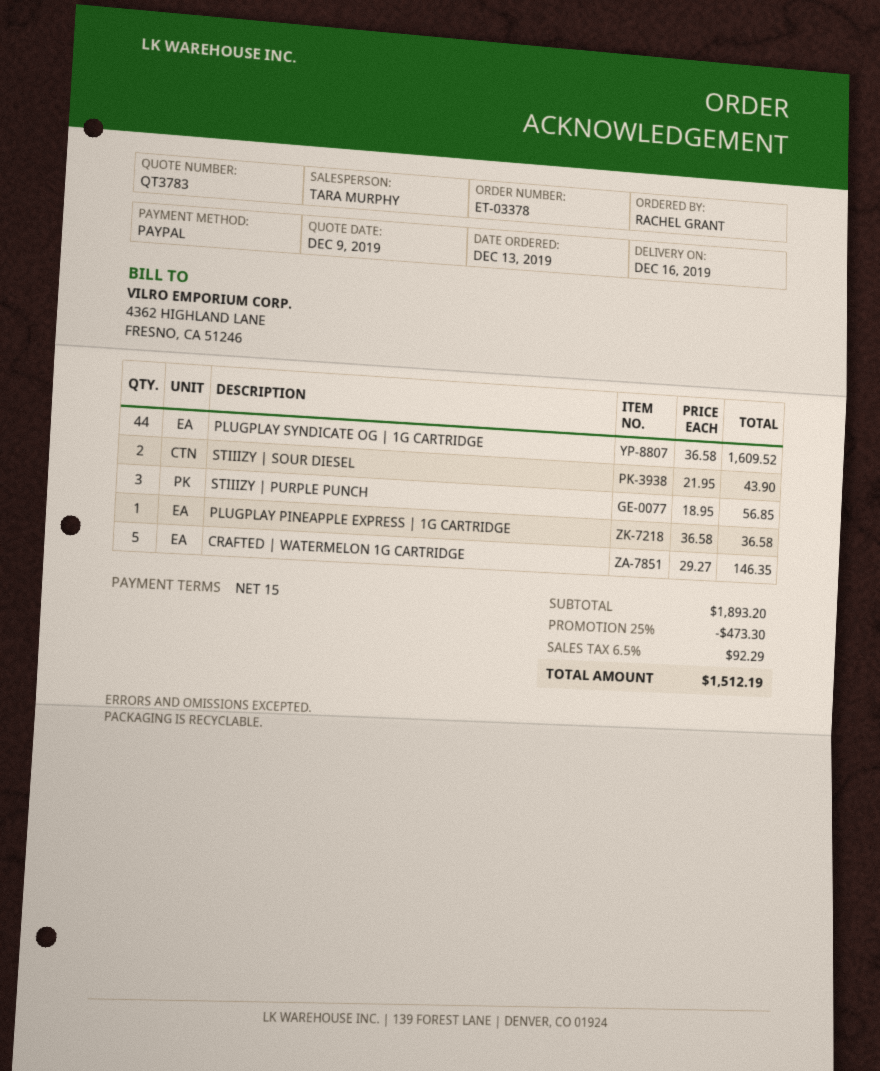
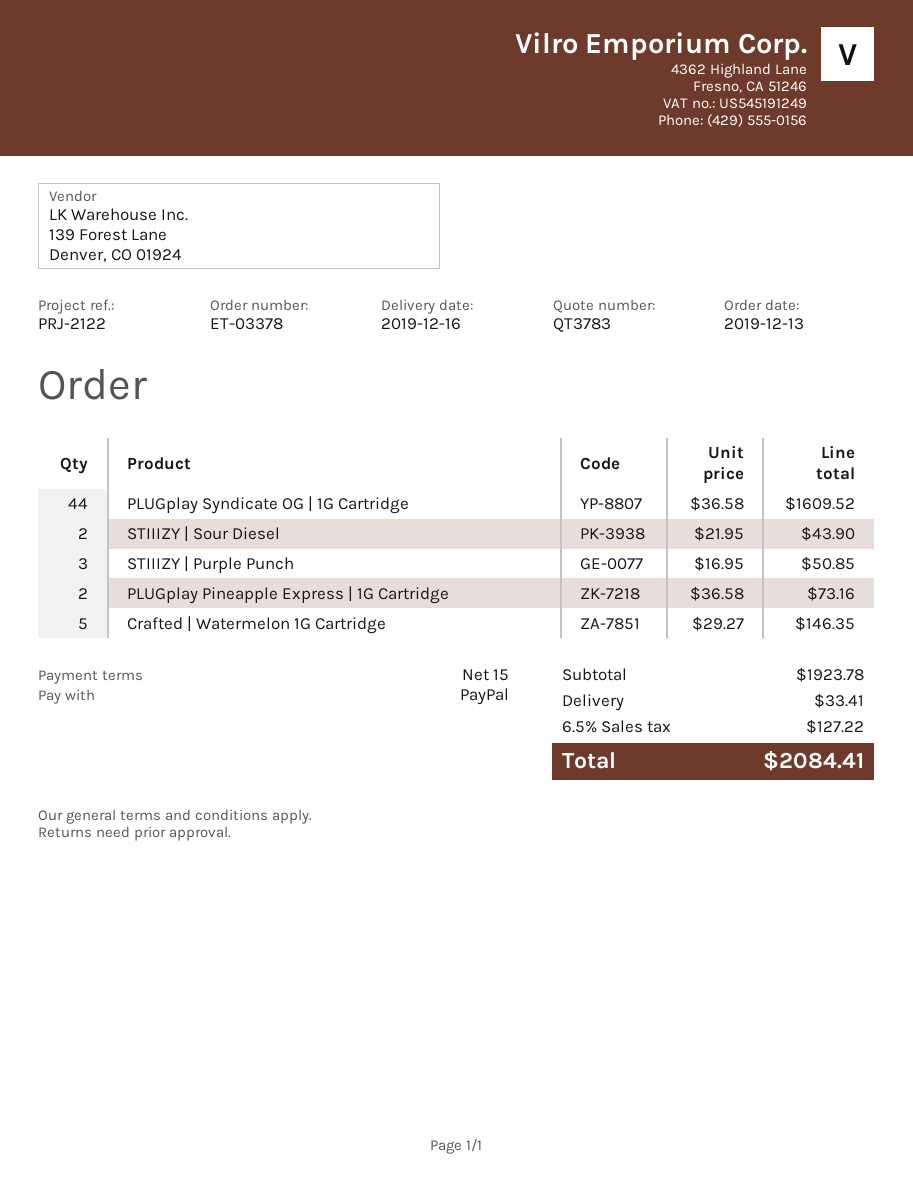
STIIIZY | PURPLE PUNCH: 3 x 18.95 = 56.85 -> 3 x 16.95 = 50.85
PLUGPLAY PINEAPPLE EXPRESS | 1G CARTRIDGE: 1 x 36.58 = 36.58 -> 2 x 36.58 = 73.16
subtotal: 1893.20 -> 1923.78
discount: 25% = 473.30 -> none
shipping: none -> 33.41
tax: 6.5% = 92.29 -> 6.5% = 127.22
total: 1512.19 -> 2084.41

